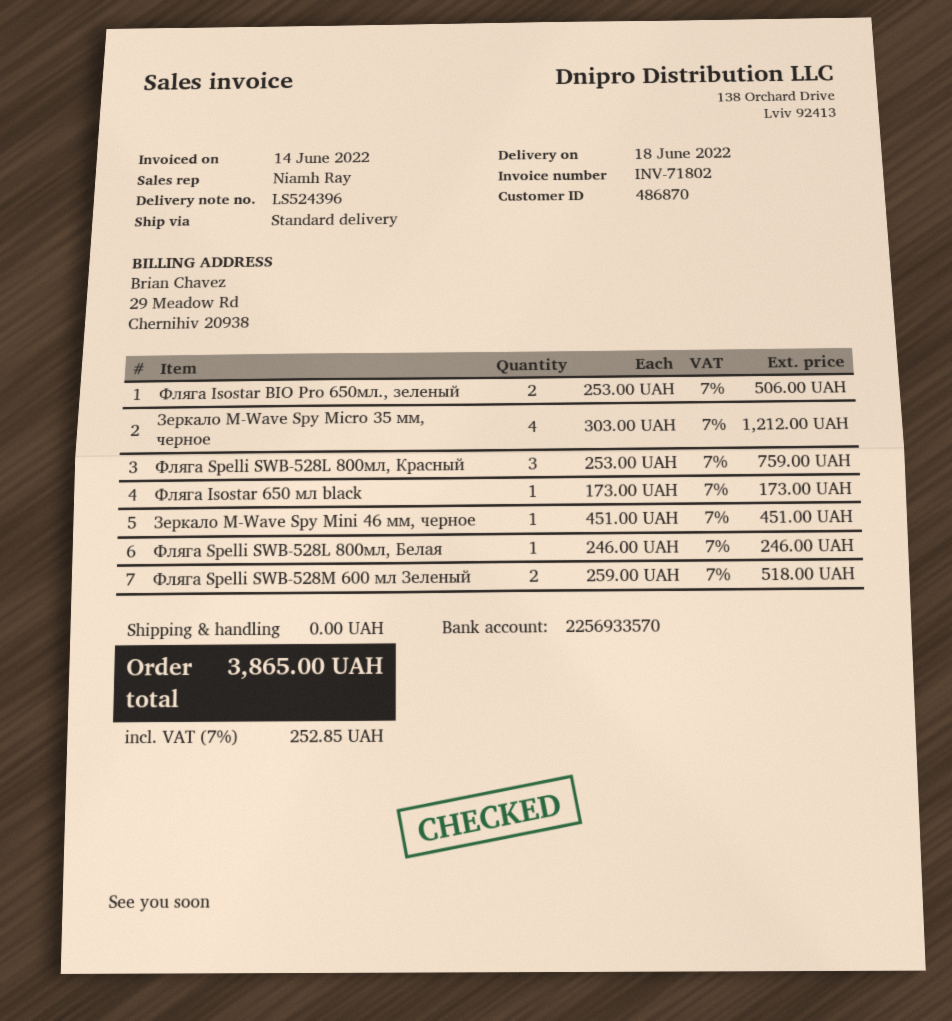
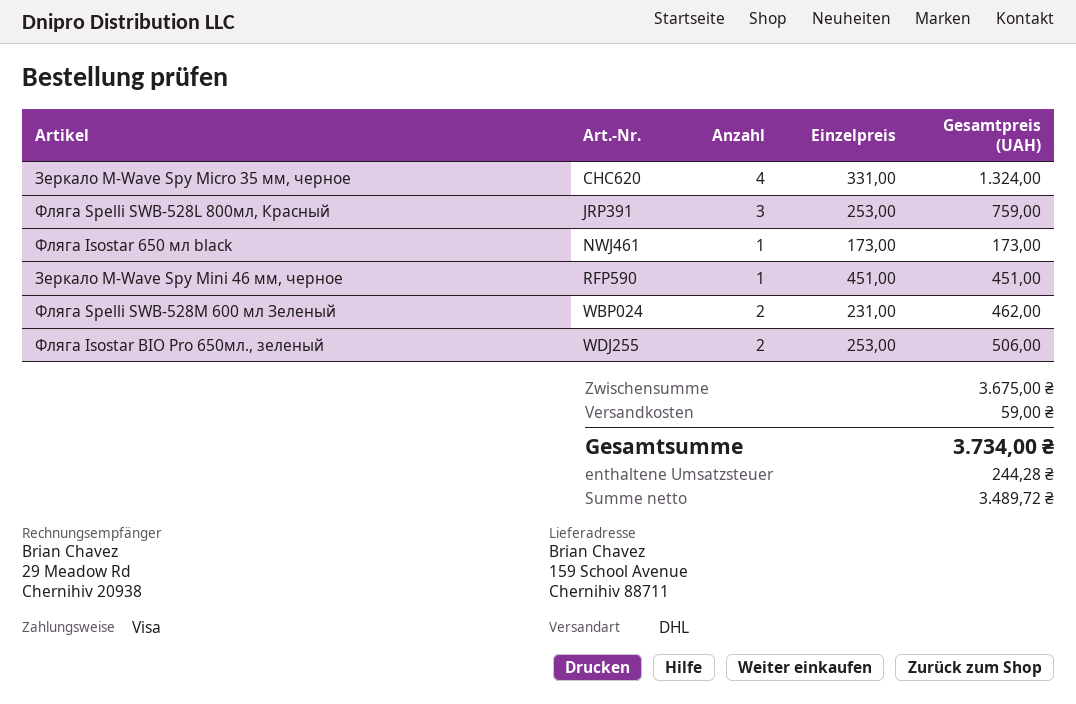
shipping method: standard -> DHL
Зеркало M-Wave Spy Micro 35 мм, черное: 4 x 303.00 = 1212.00 -> 4 x 331.00 = 1324.00
Фляга Spelli SWB-528L 800мл, Белая: 1 x 246.00 = 246.00 -> none
Фляга Spelli SWB-528M 600 мл Зеленый: 2 x 259.00 = 518.00 -> 2 x 231.00 = 462.00
shipping: 0.00 -> 59.00
tax: 252.85 -> 244.28
total: 3865.00 -> 3734.00

